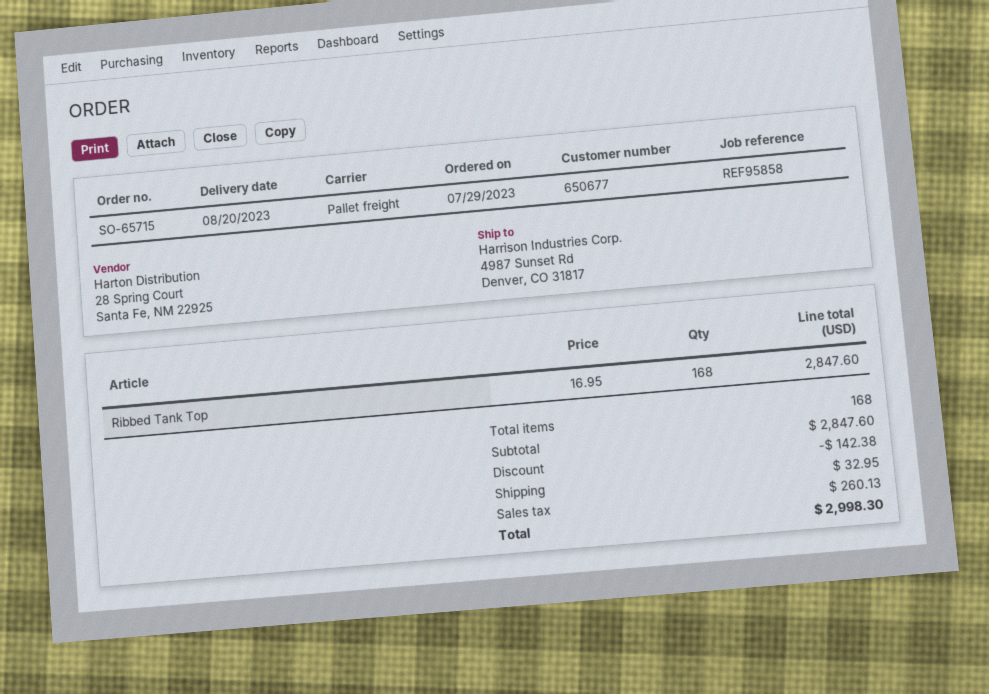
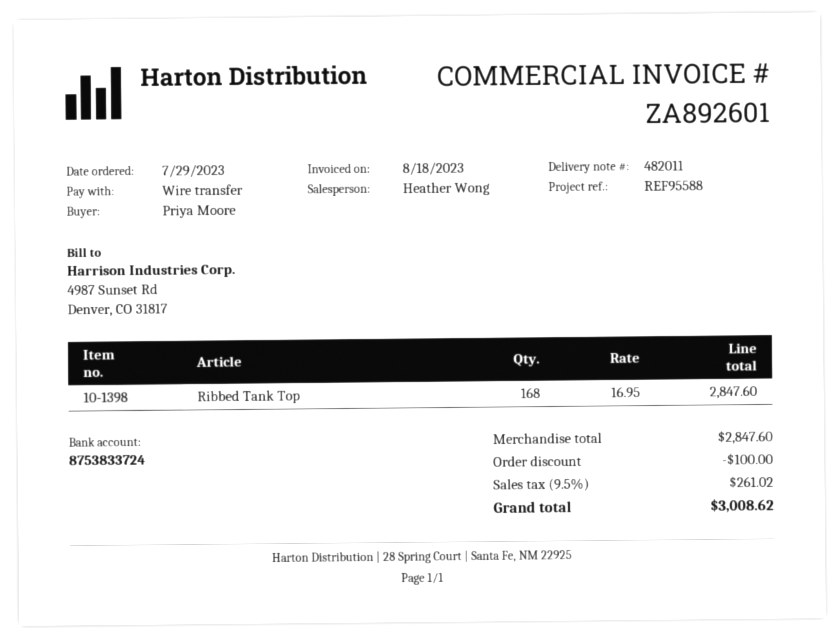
reference: REF95858 -> REF95588
discount: 142.38 -> 100.00
shipping: 32.95 -> none
tax: 260.13 -> 261.02
total: 2998.30 -> 3008.62

